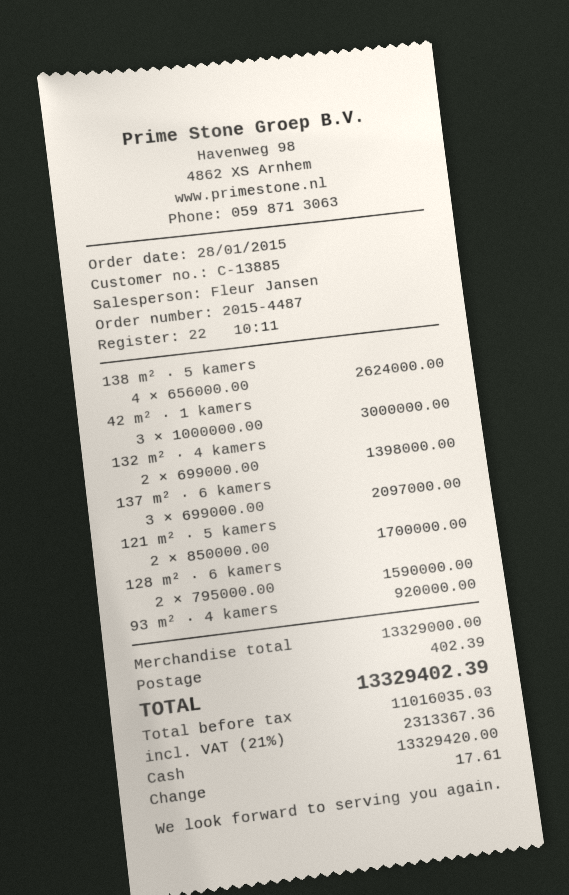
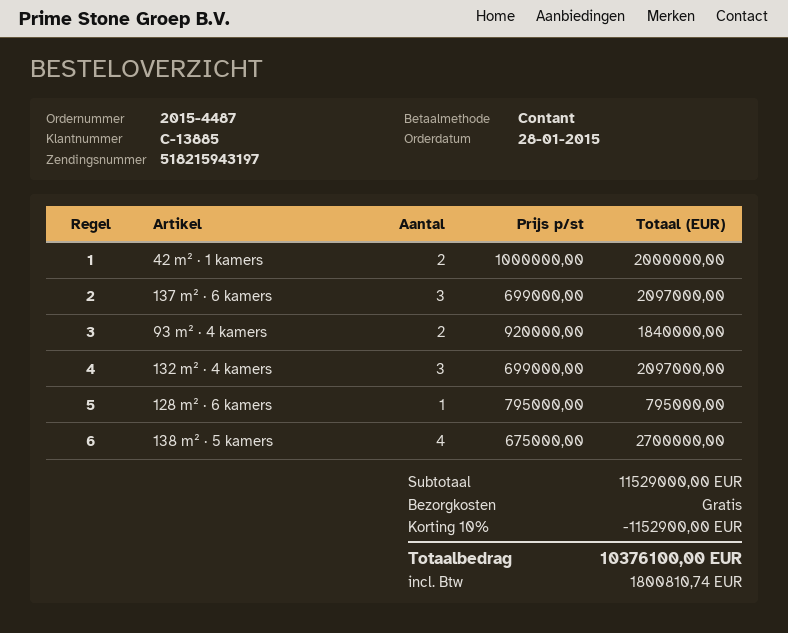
138 m² · 5 kamers: 4 x 656000.00 = 2624000.00 -> 4 x 675000.00 = 2700000.00
42 m² · 1 kamers: 3 x 1000000.00 = 3000000.00 -> 2 x 1000000.00 = 2000000.00
132 m² · 4 kamers: 2 x 699000.00 = 1398000.00 -> 3 x 699000.00 = 2097000.00
121 m² · 5 kamers: 2 x 850000.00 = 1700000.00 -> none
128 m² · 6 kamers: 2 x 795000.00 = 1590000.00 -> 1 x 795000.00 = 795000.00
93 m² · 4 kamers: 1 x 920000.00 = 920000.00 -> 2 x 920000.00 = 1840000.00
subtotal: 13329000.00 -> 11529000.00
discount: none -> 10% = 1152900.00
shipping: 402.39 -> 0.00
tax: 2313367.36 -> 1800810.74
total: 13329402.39 -> 10376100.00

